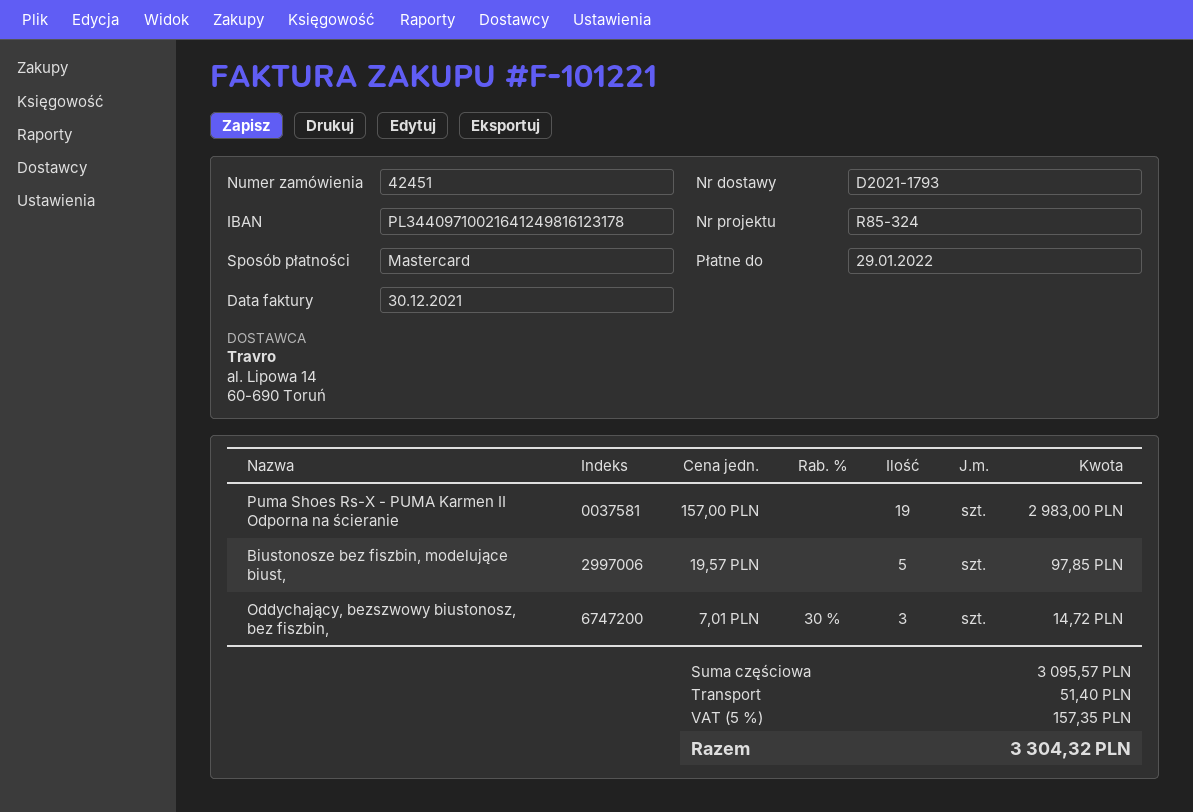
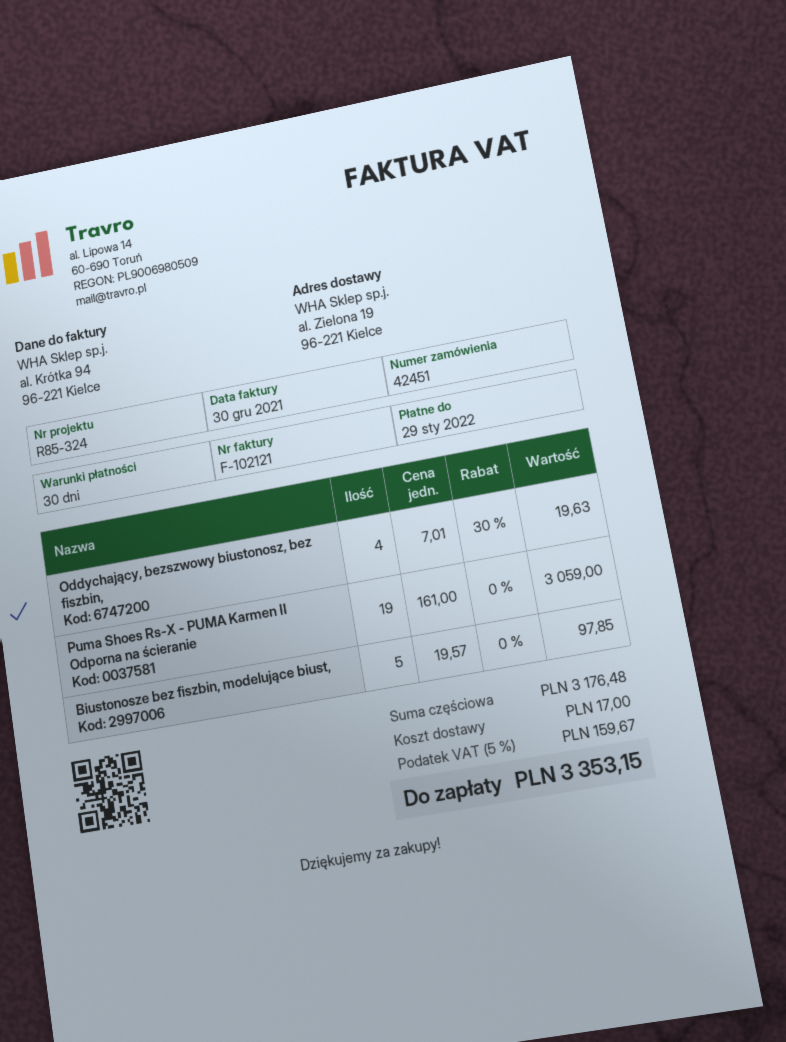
invoice number: F-101221 -> F-102121
Puma Shoes Rs-X - PUMA Karmen II Odporna na ścieranie: 19 x 157.00 = 2983.00 -> 19 x 161.00 = 3059.00
Oddychający, bezszwowy biustonosz, bez fiszbin,: 3 x 7.01 - 30% = 14.72 -> 4 x 7.01 - 30% = 19.63
subtotal: 3095.57 -> 3176.48
shipping: 51.40 -> 17.00
tax: 5% = 157.35 -> 5% = 159.67
total: 3304.32 -> 3353.15

